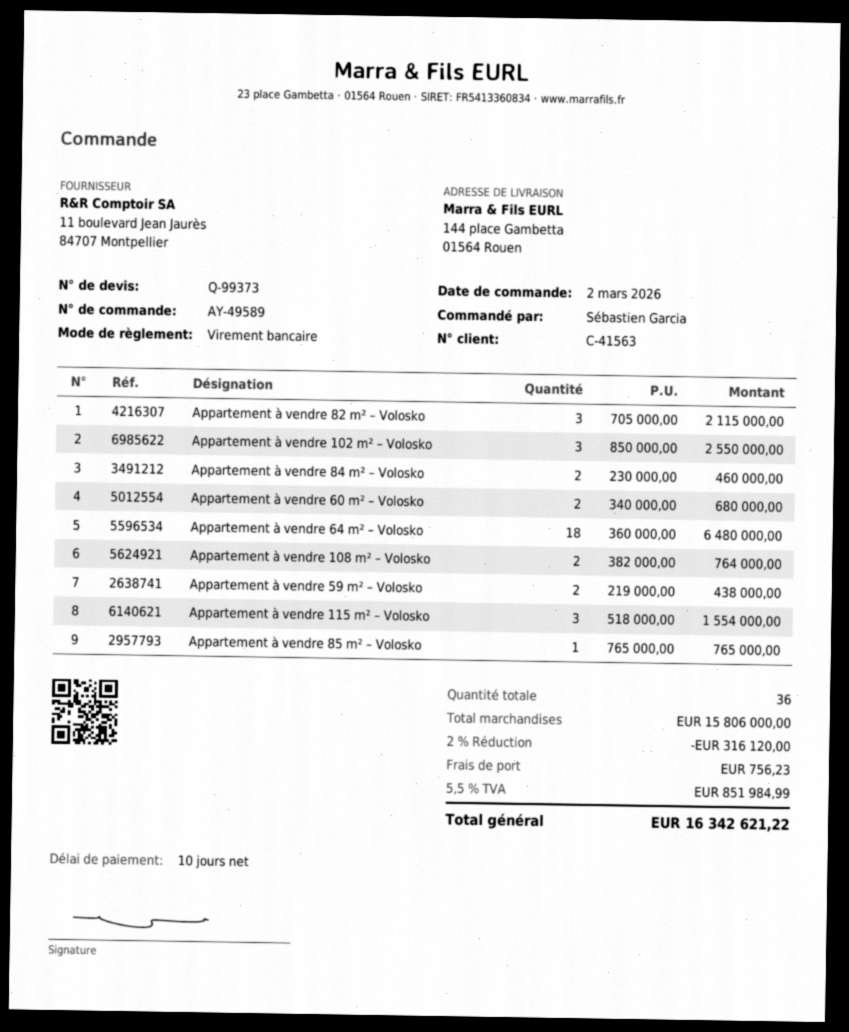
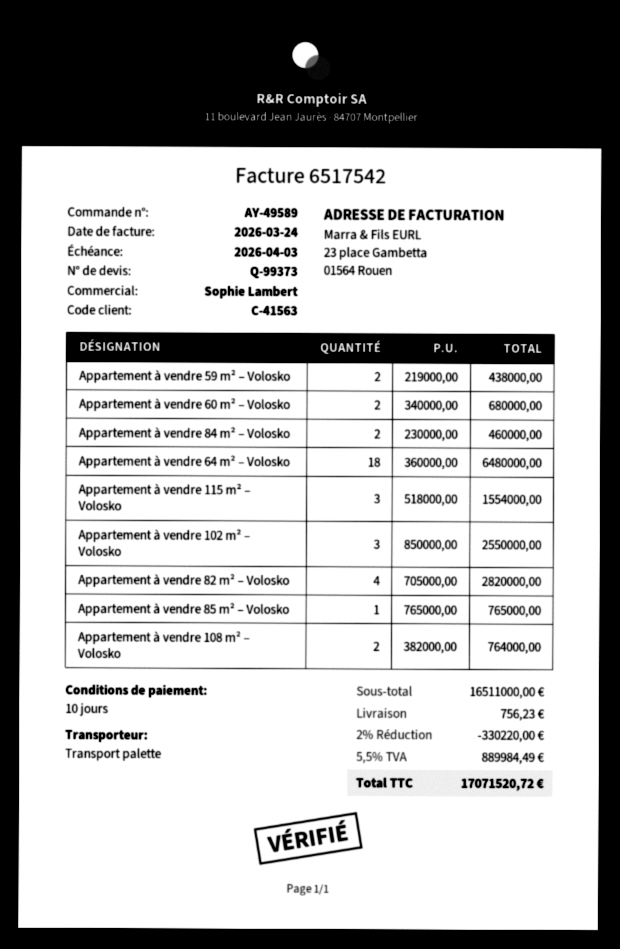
Appartement à vendre 82 m² – Volosko: 3 x 705000.00 = 2115000.00 -> 4 x 705000.00 = 2820000.00
subtotal: 15806000.00 -> 16511000.00
discount: 2% = 316120.00 -> 2% = 330220.00
tax: 5.5% = 851984.99 -> 5.5% = 889984.49
total: 16342621.22 -> 17071520.72

